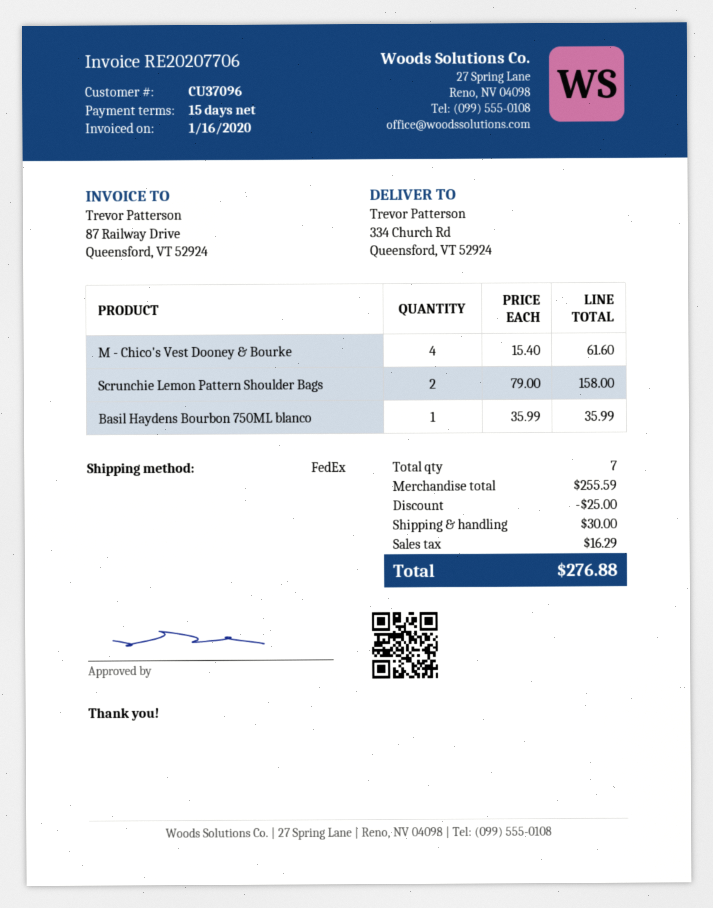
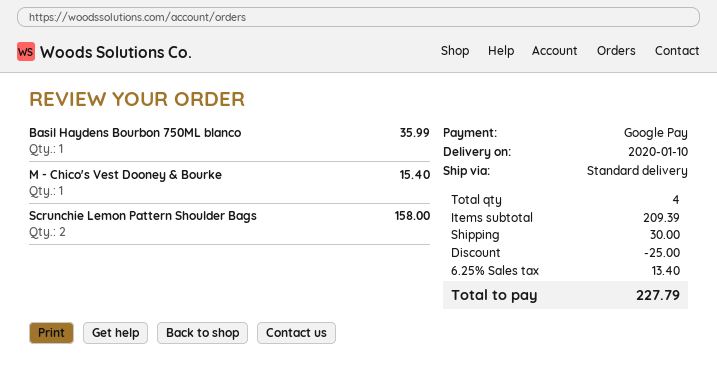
shipping method: FedEx -> standard
M - Chico's Vest Dooney & Bourke: 4 for 61.60 -> 1 for 15.40
total quantity: 7 -> 4
subtotal: 255.59 -> 209.39
tax: 16.29 -> 13.40
total: 276.88 -> 227.79

